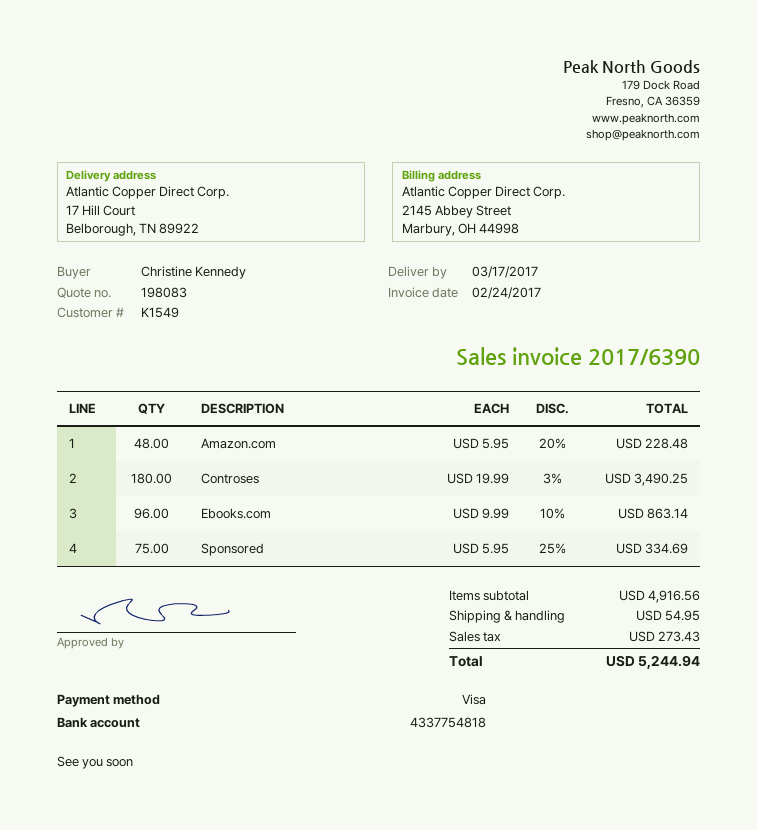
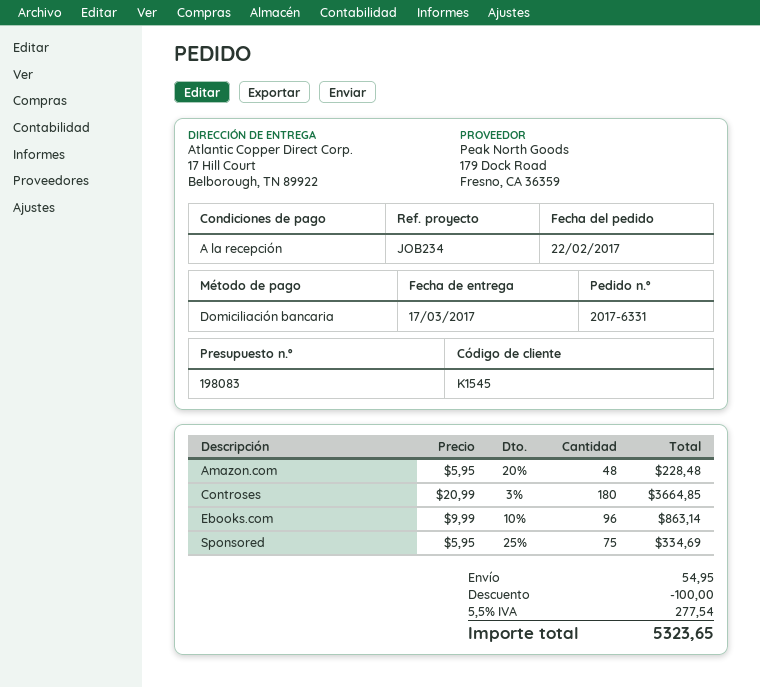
customer number: K1549 -> K1545
payment method: Visa -> direct debit
Controses: 180 x 19.99 - 3% = 3490.25 -> 180 x 20.99 - 3% = 3664.85
discount: none -> 100.00
tax: 273.43 -> 277.54
total: 5244.94 -> 5323.65

